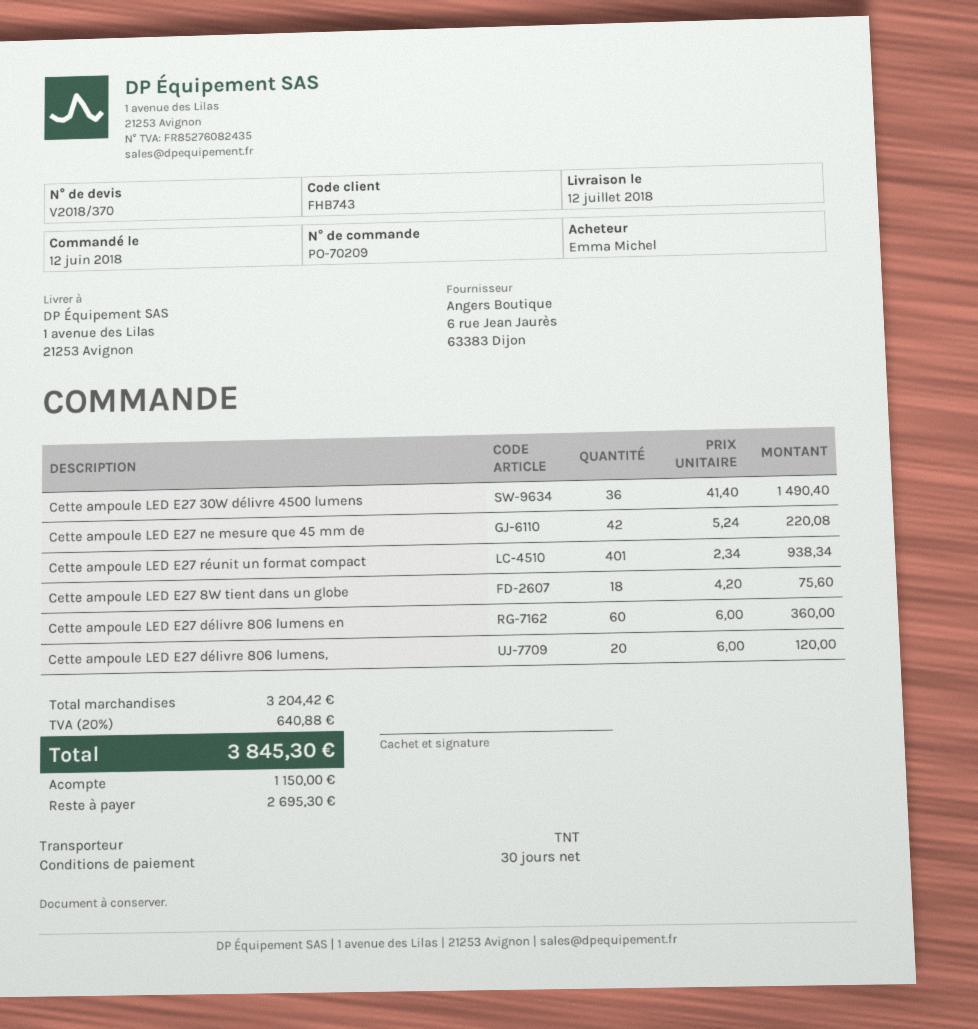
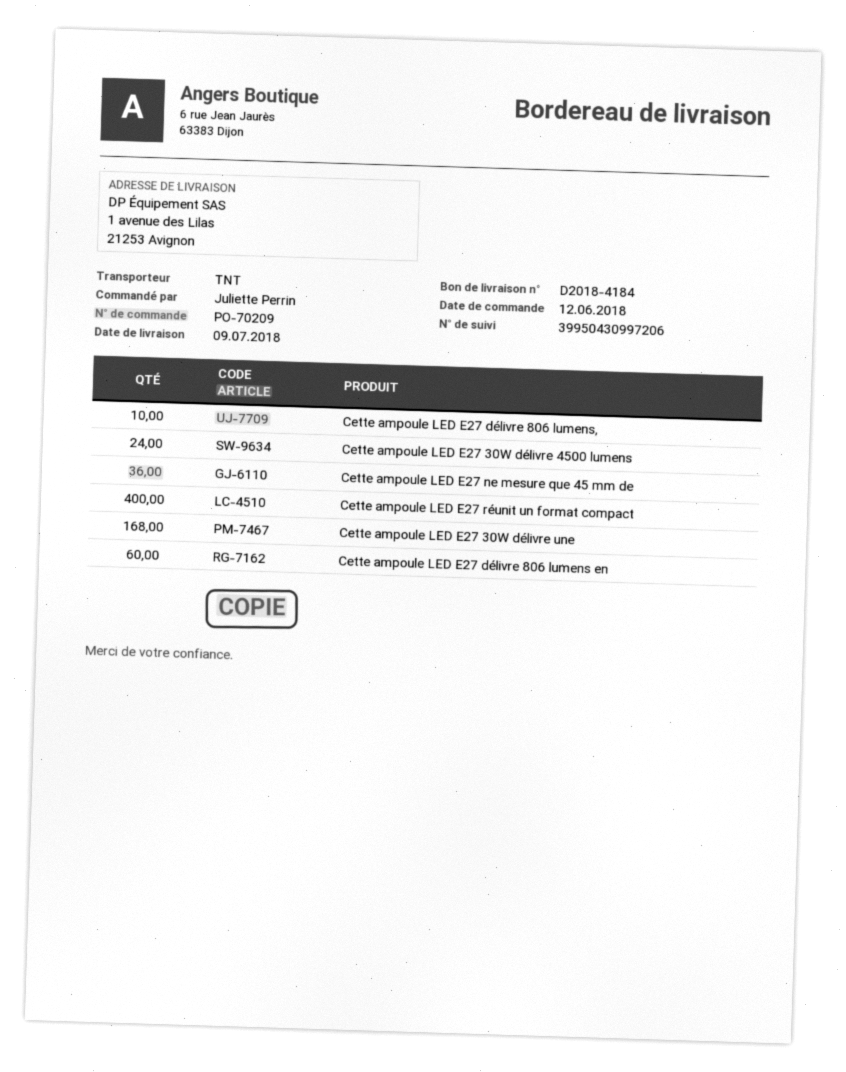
delivery date: 2018-07-12 -> 2018-07-09
ordered by: Emma Michel -> Juliette Perrin
Cette ampoule LED E27 30W délivre 4500 lumens: 36 -> 24
Cette ampoule LED E27 ne mesure que 45 mm de: 42 -> 36
Cette ampoule LED E27 réunit un format compact: 401 -> 400
Cette ampoule LED E27 8W tient dans un globe: 18 -> none
Cette ampoule LED E27 délivre 806 lumens,: 20 -> 10
Cette ampoule LED E27 30W délivre une: none -> 168

